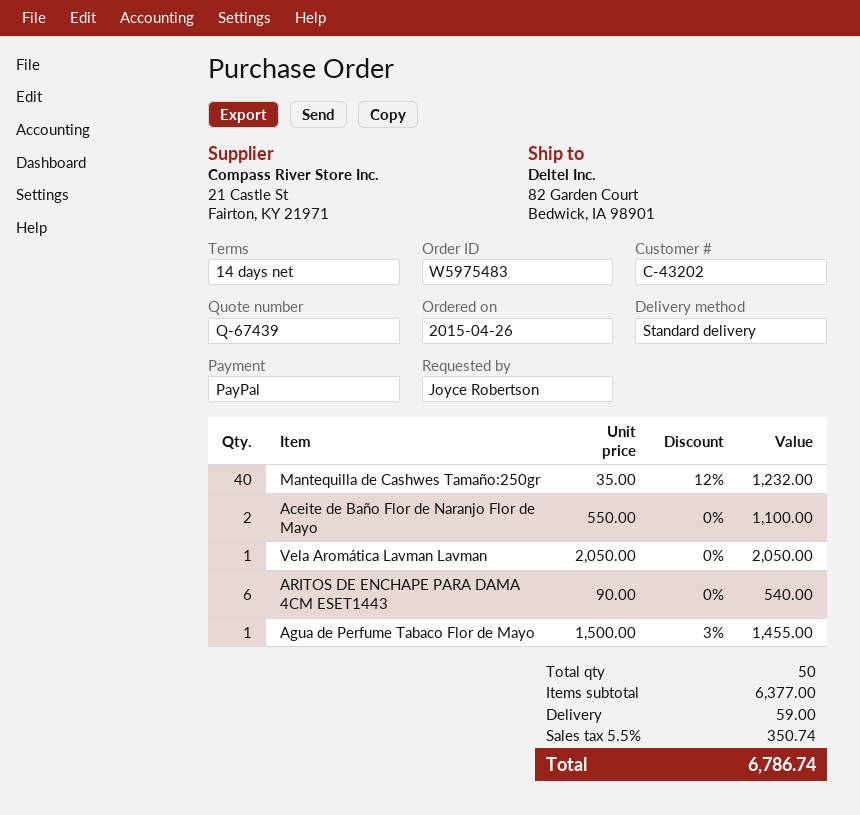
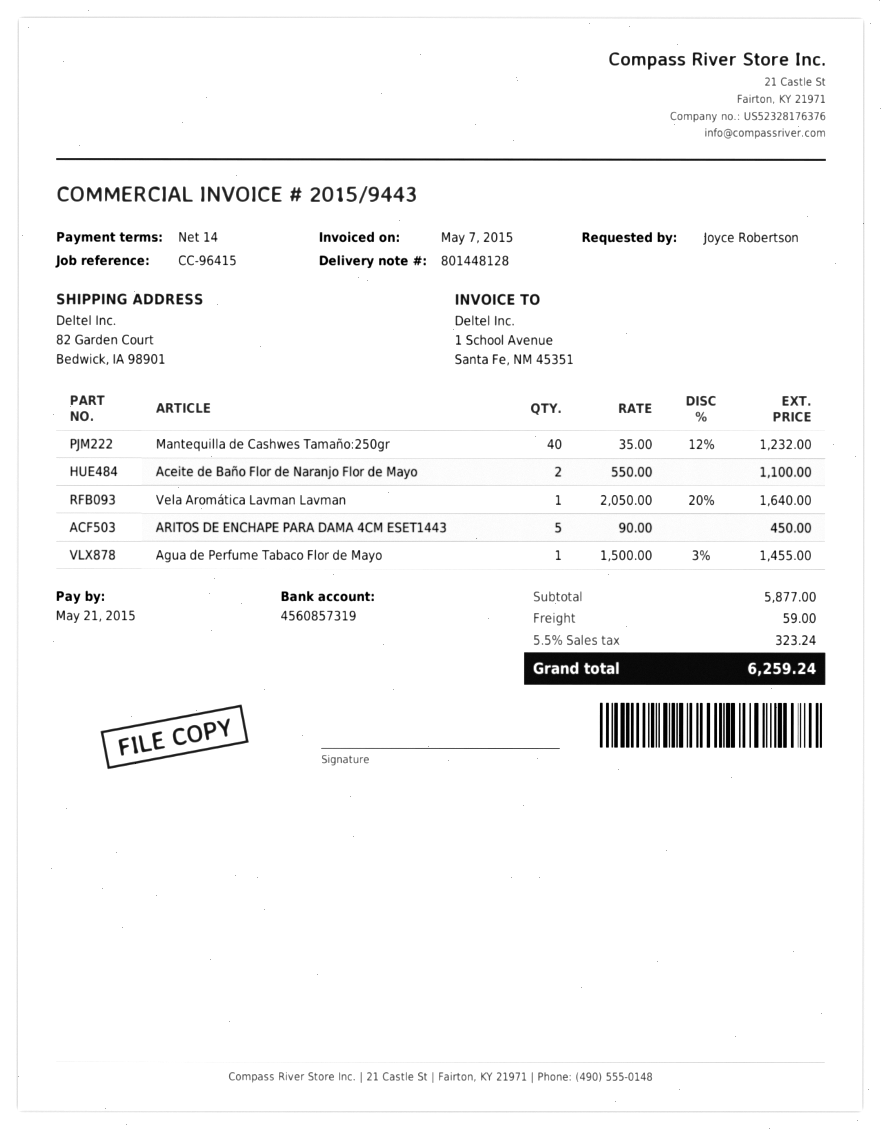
Vela Aromática Lavman Lavman: 1 x 2050.00 = 2050.00 -> 1 x 2050.00 - 20% = 1640.00
ARITOS DE ENCHAPE PARA DAMA 4CM ESET1443: 6 x 90.00 = 540.00 -> 5 x 90.00 = 450.00
subtotal: 6377.00 -> 5877.00
tax: 5.5% = 350.74 -> 5.5% = 323.24
total: 6786.74 -> 6259.24

